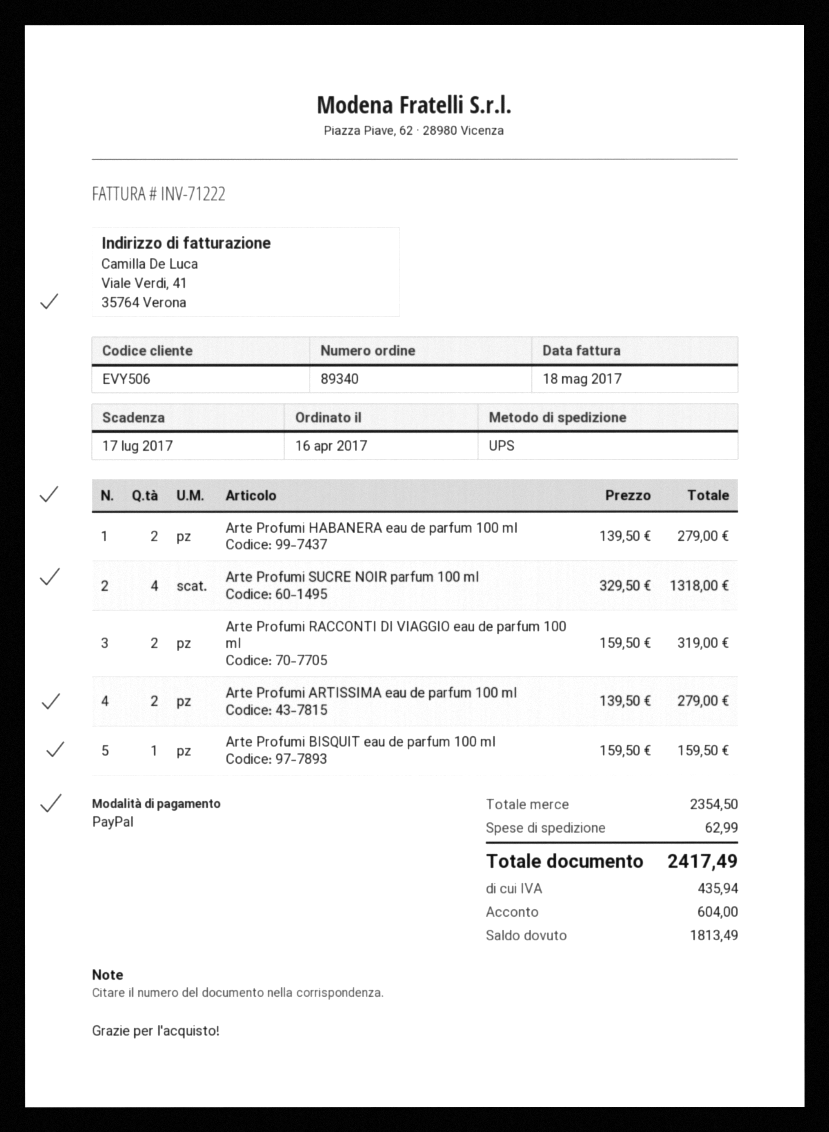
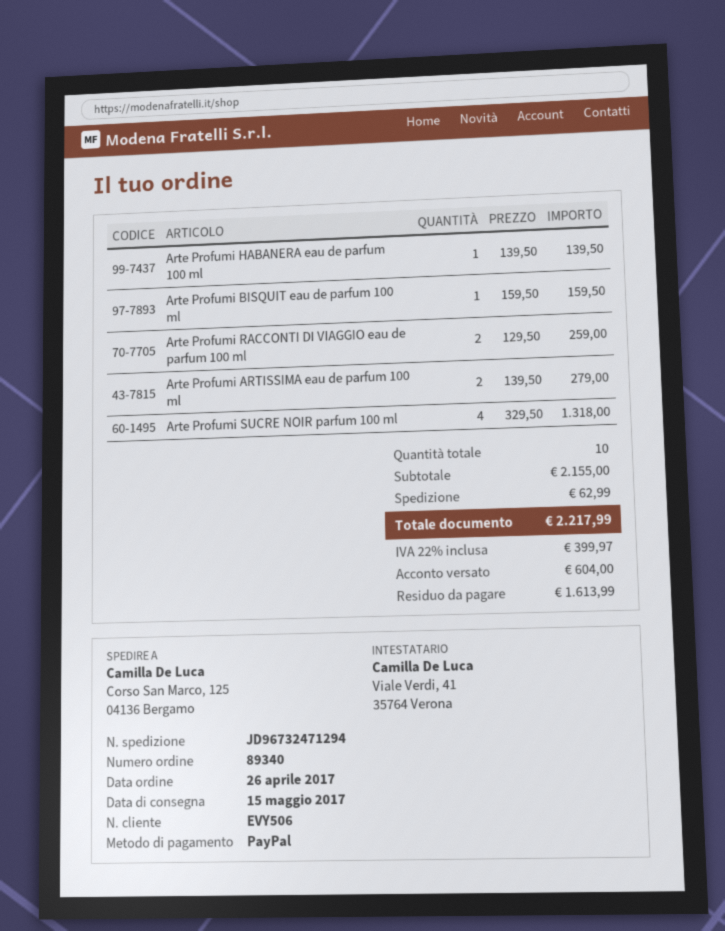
order date: 2017-04-16 -> 2017-04-26
Arte Profumi HABANERA eau de parfum 100 ml: 2 x 139.50 = 279.00 -> 1 x 139.50 = 139.50
Arte Profumi RACCONTI DI VIAGGIO eau de parfum 100 ml: 2 x 159.50 = 319.00 -> 2 x 129.50 = 259.00
subtotal: 2354.50 -> 2155.00
tax: 435.94 -> 399.97
total: 2417.49 -> 2217.99
balance: 1813.49 -> 1613.99

